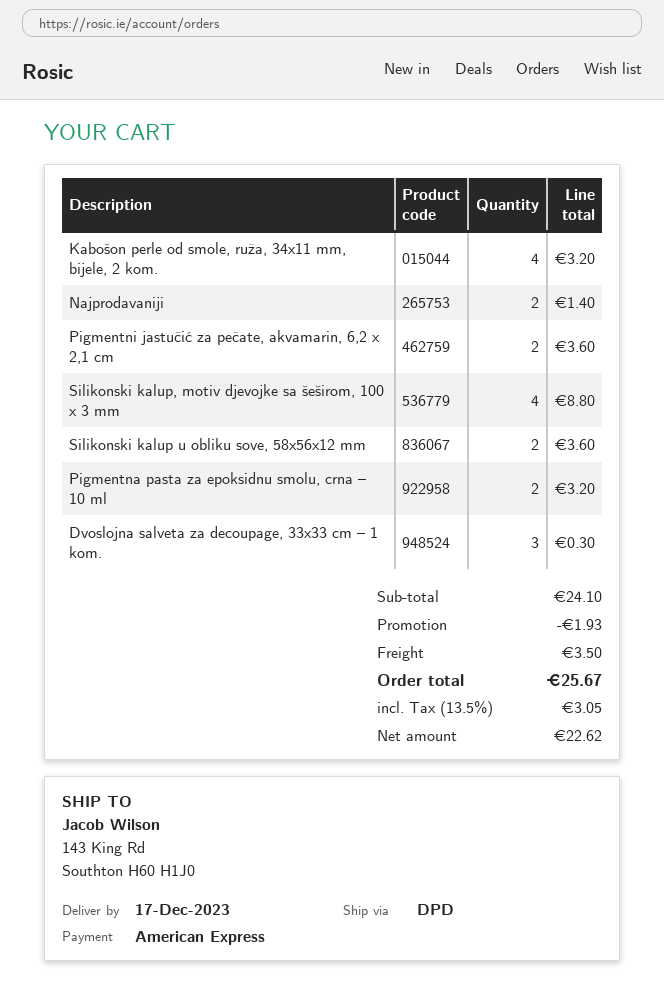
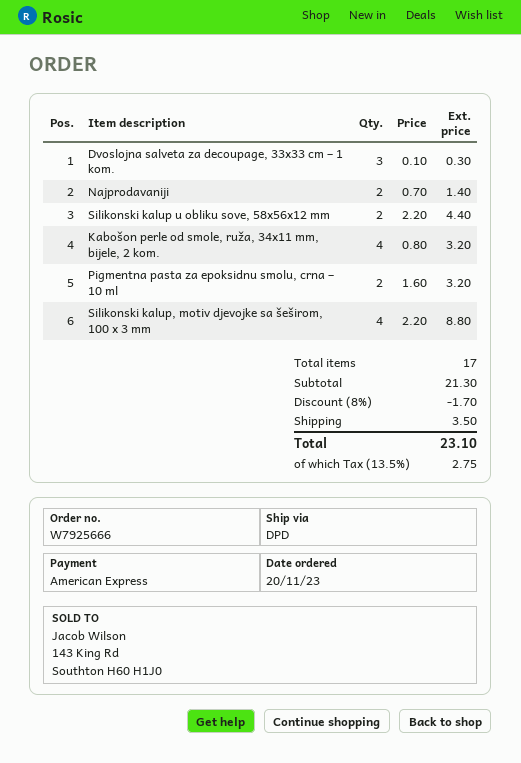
Pigmentni jastučić za pečate, akvamarin, 6,2 x 2,1 cm: 2 for 3.60 -> none
Silikonski kalup u obliku sove, 58x56x12 mm: 2 for 3.60 -> 2 for 4.40
subtotal: 24.10 -> 21.30
discount: 1.93 -> 1.70
tax: 13.5% = 3.05 -> 13.5% = 2.75
total: 25.67 -> 23.10

